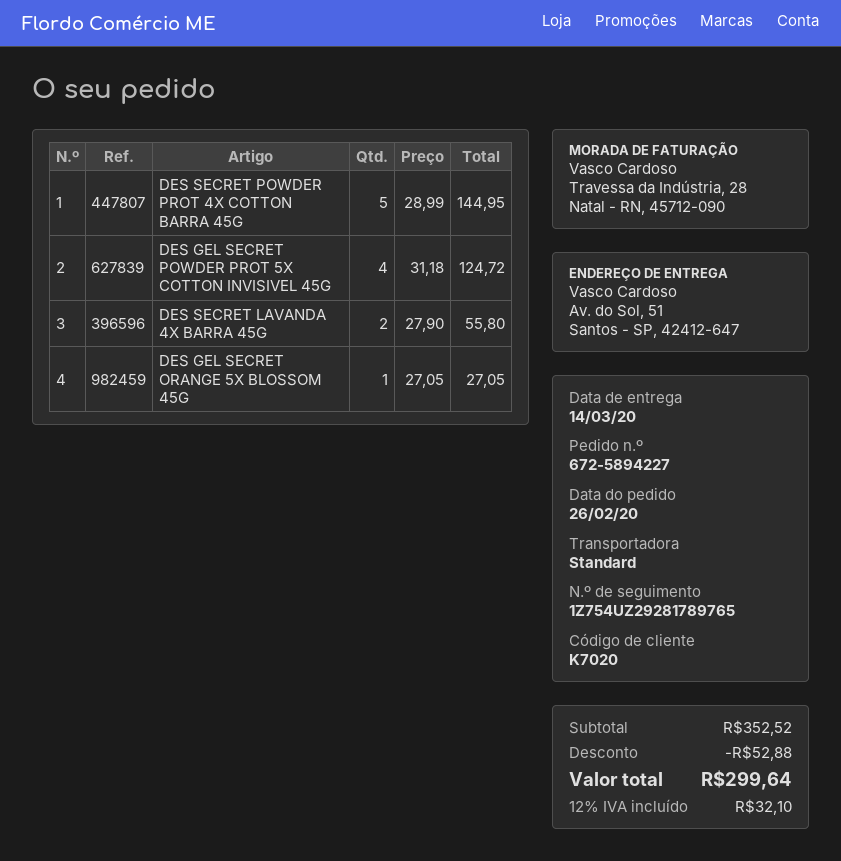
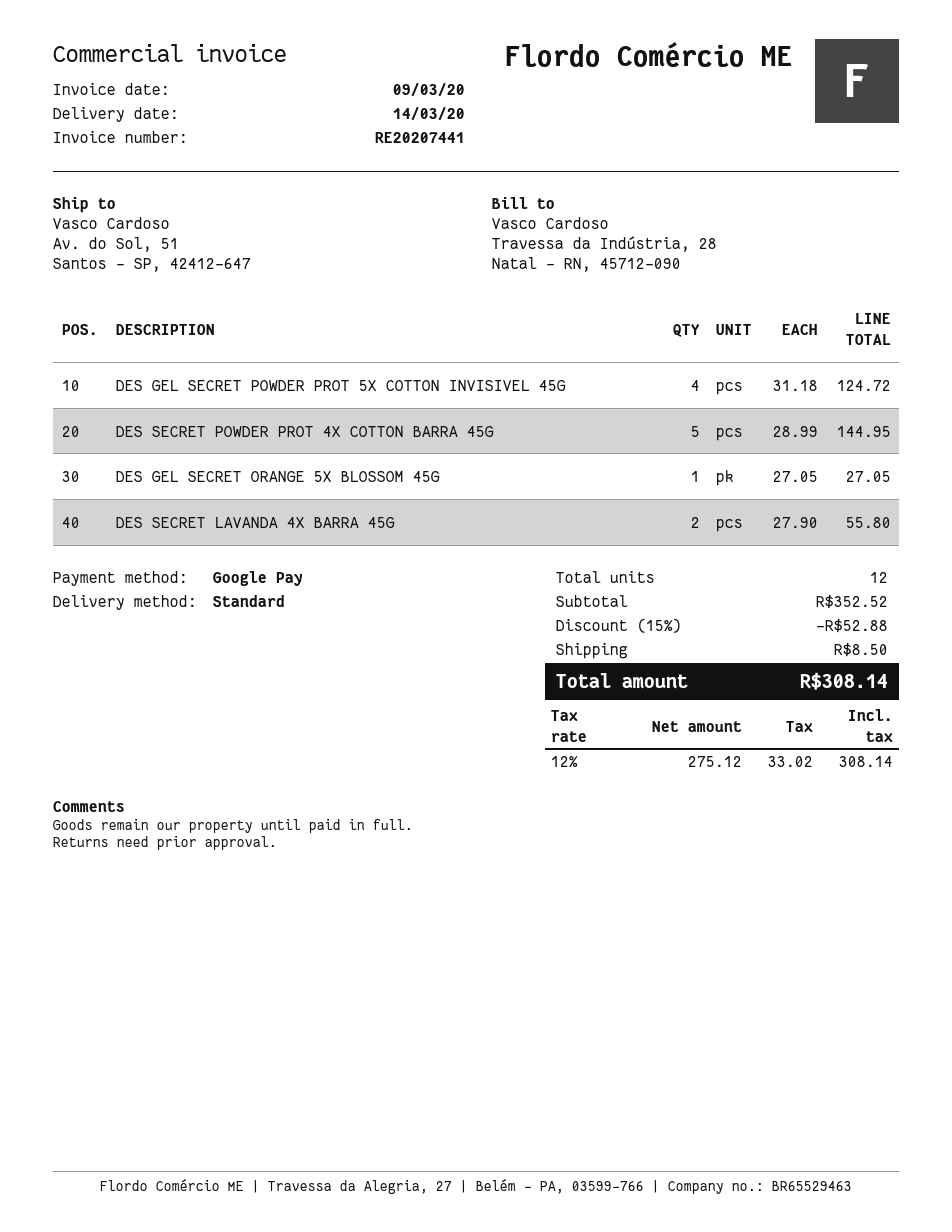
shipping: none -> 8.50
tax: 12% = 32.10 -> 12% = 33.02
total: 299.64 -> 308.14

